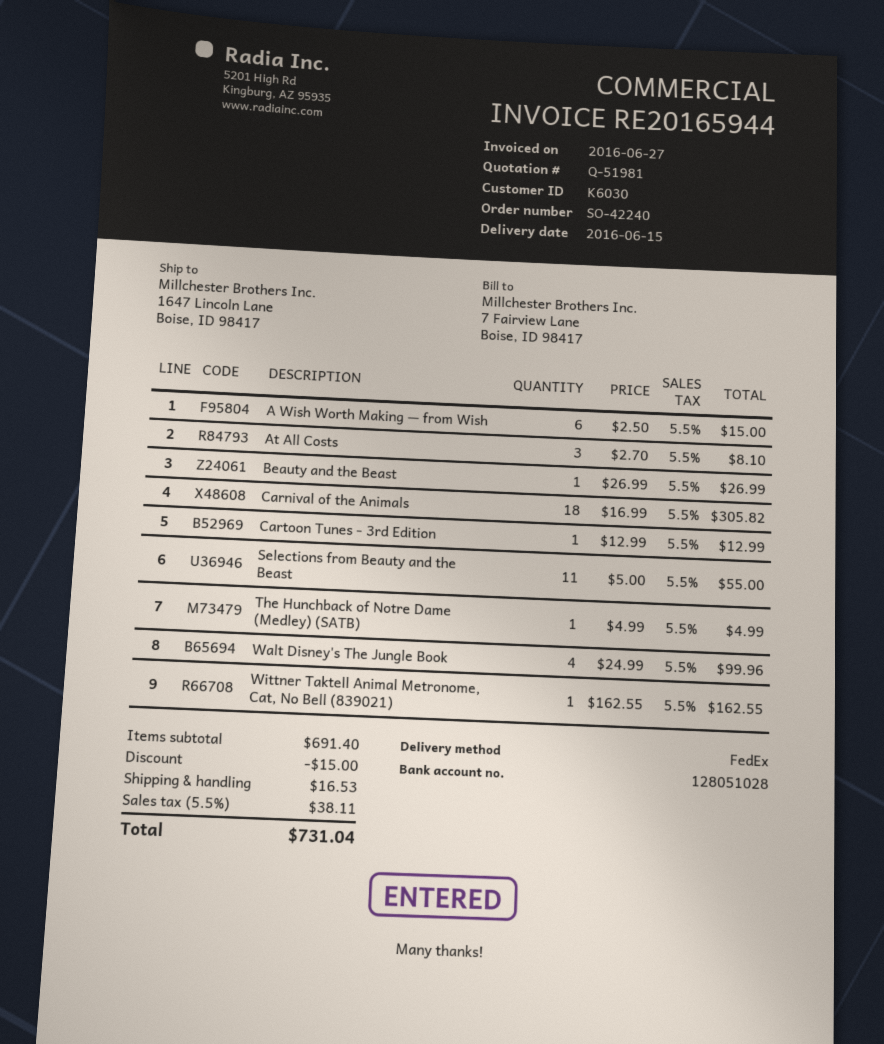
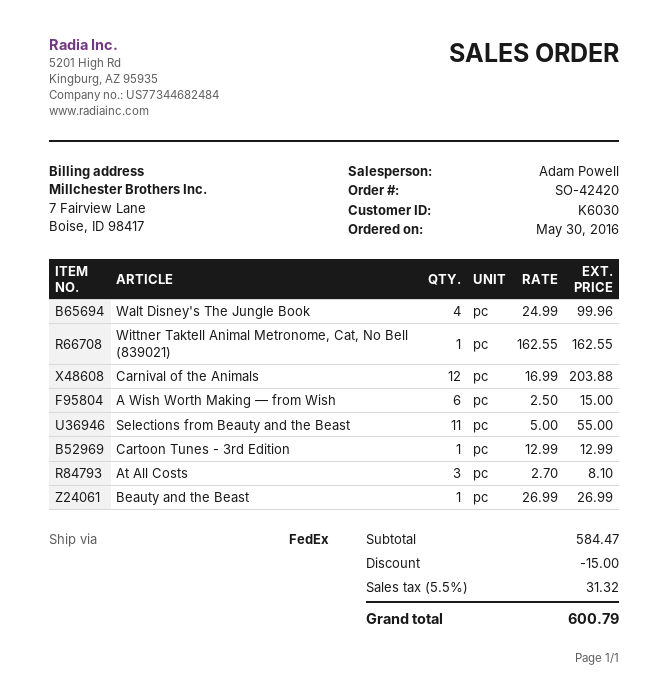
order number: SO-42240 -> SO-42420
Carnival of the Animals: 18 x 16.99 = 305.82 -> 12 x 16.99 = 203.88
The Hunchback of Notre Dame (Medley) (SATB): 1 x 4.99 = 4.99 -> none
subtotal: 691.40 -> 584.47
shipping: 16.53 -> none
tax: 5.5% = 38.11 -> 5.5% = 31.32
total: 731.04 -> 600.79

